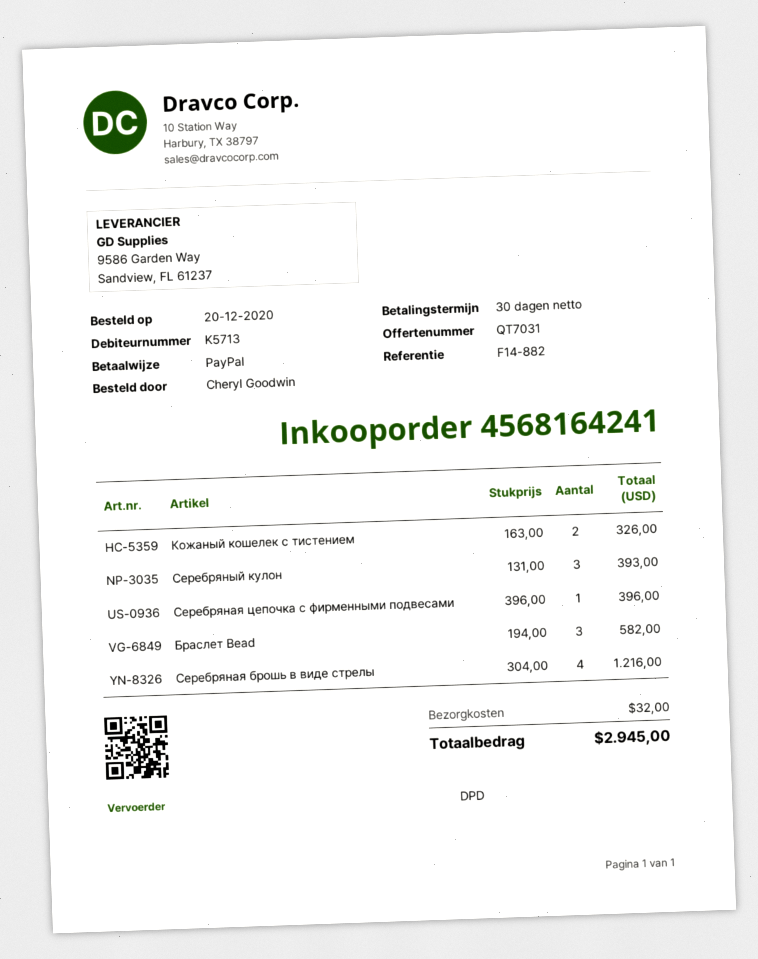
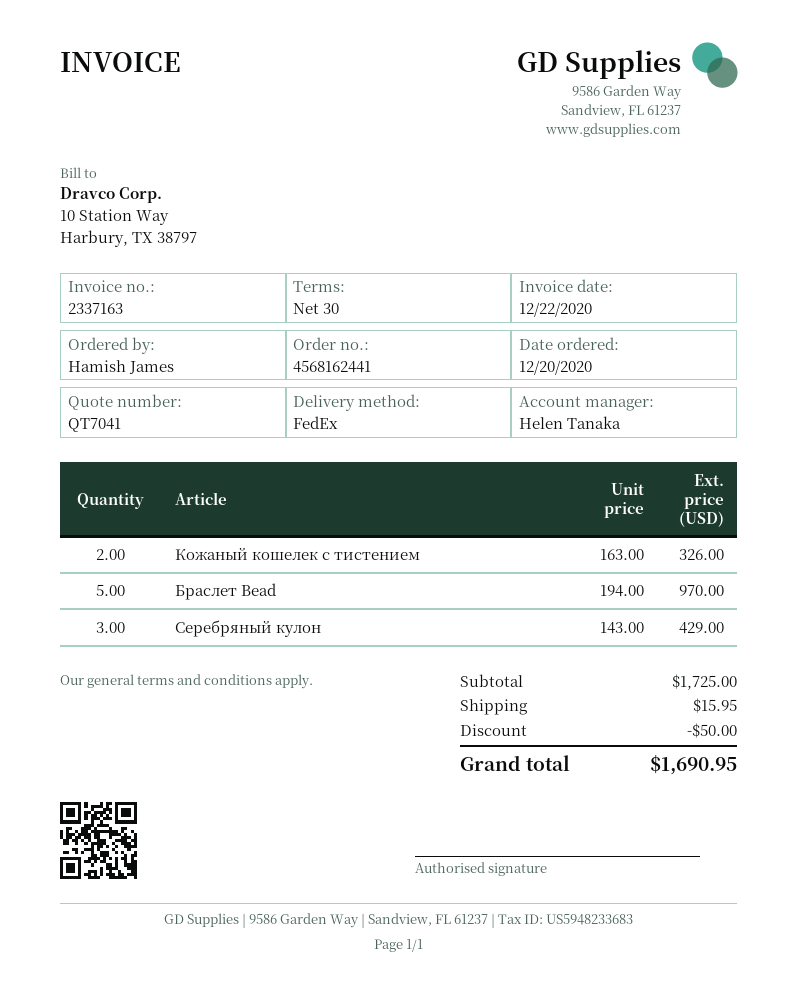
quote number: QT7031 -> QT7041
order number: 4568164241 -> 4568162441
ordered by: Cheryl Goodwin -> Hamish James
shipping method: DPD -> FedEx
Серебряный кулон: 3 x 131.00 = 393.00 -> 3 x 143.00 = 429.00
Серебряная цепочка с фирменными подвесами: 1 x 396.00 = 396.00 -> none
Браслет Bead: 3 x 194.00 = 582.00 -> 5 x 194.00 = 970.00
Серебряная брошь в виде стрелы: 4 x 304.00 = 1216.00 -> none
discount: none -> 50.00
shipping: 32.00 -> 15.95
total: 2945.00 -> 1690.95

